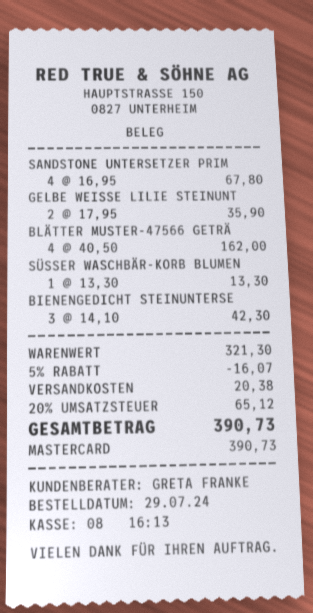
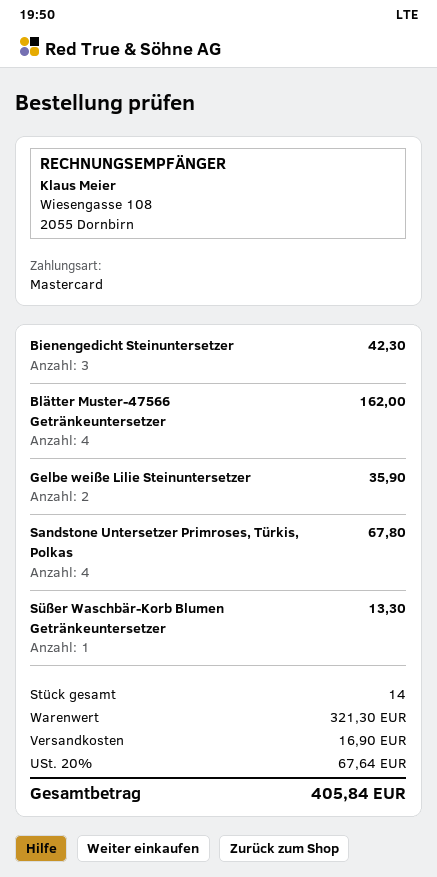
discount: 5% = 16.07 -> none
shipping: 20.38 -> 16.90
tax: 20% = 65.12 -> 20% = 67.64
total: 390.73 -> 405.84

